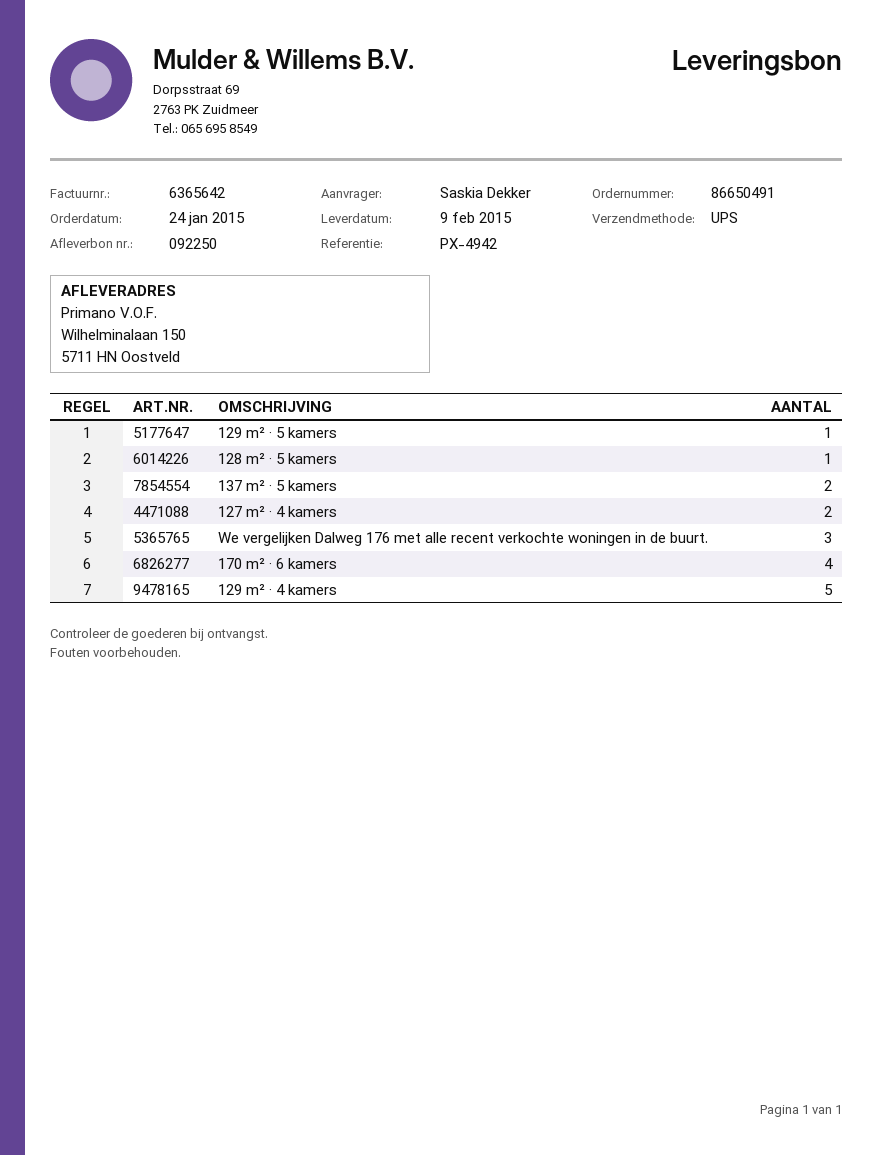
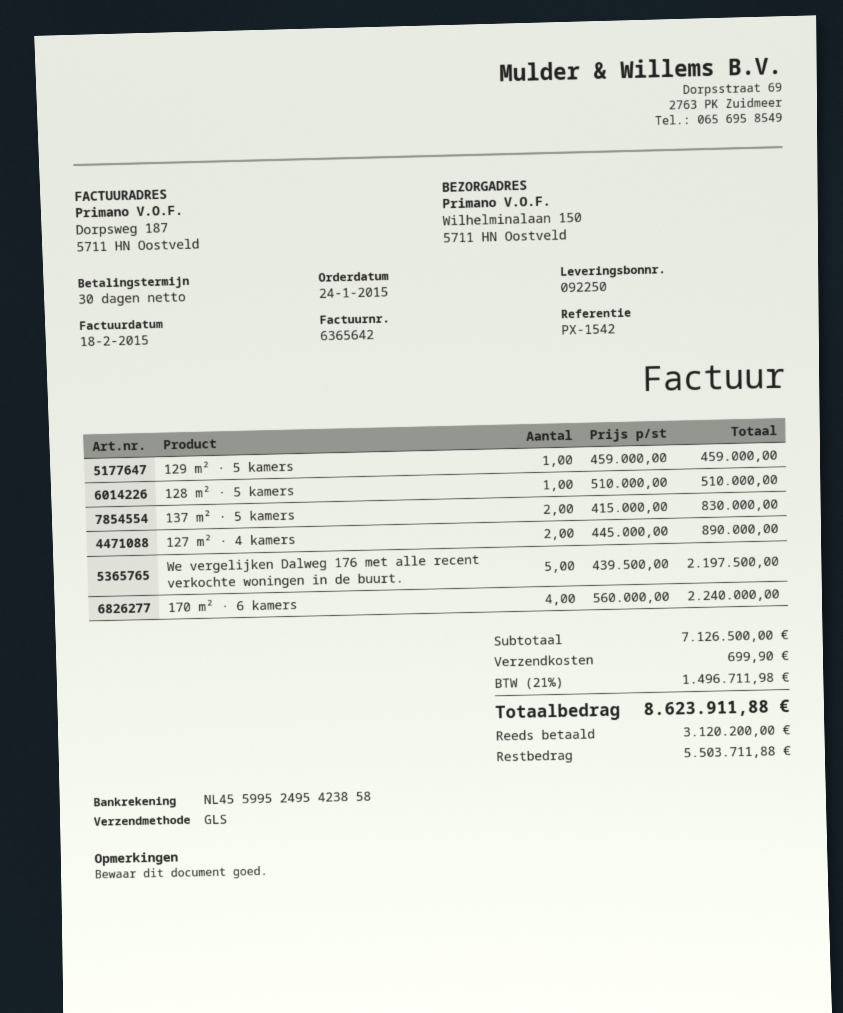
reference: PX-4942 -> PX-1542
shipping method: UPS -> GLS
We vergelijken Dalweg 176 met alle recent verkochte woningen in de buurt.: 3 -> 5
129 m² · 4 kamers: 5 -> none

